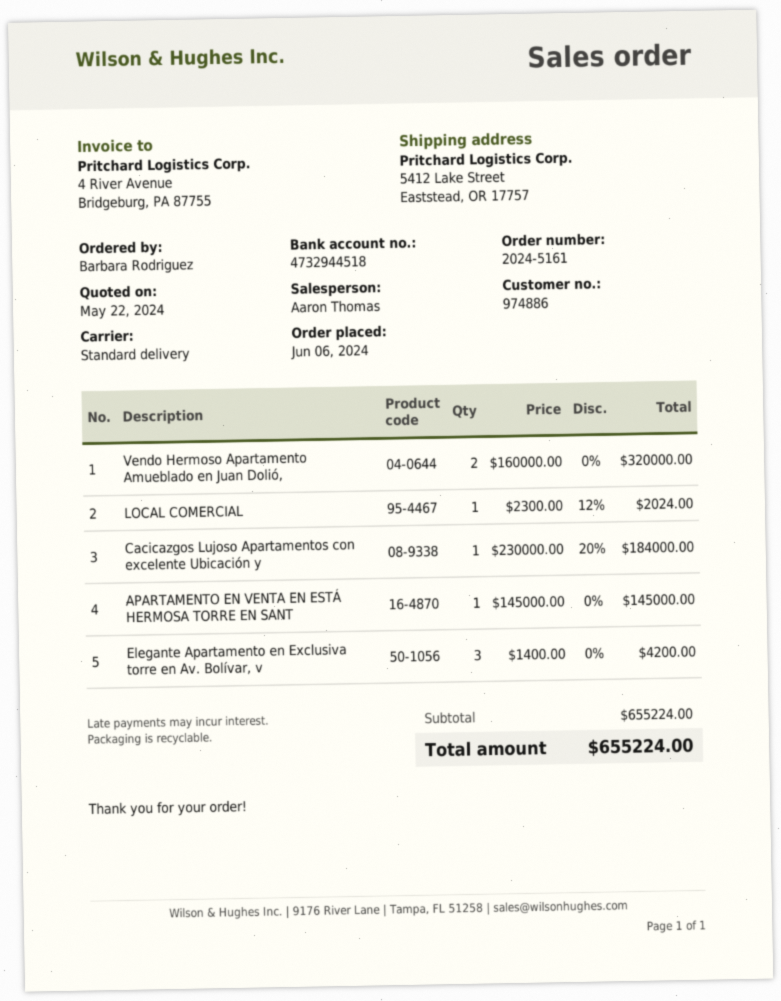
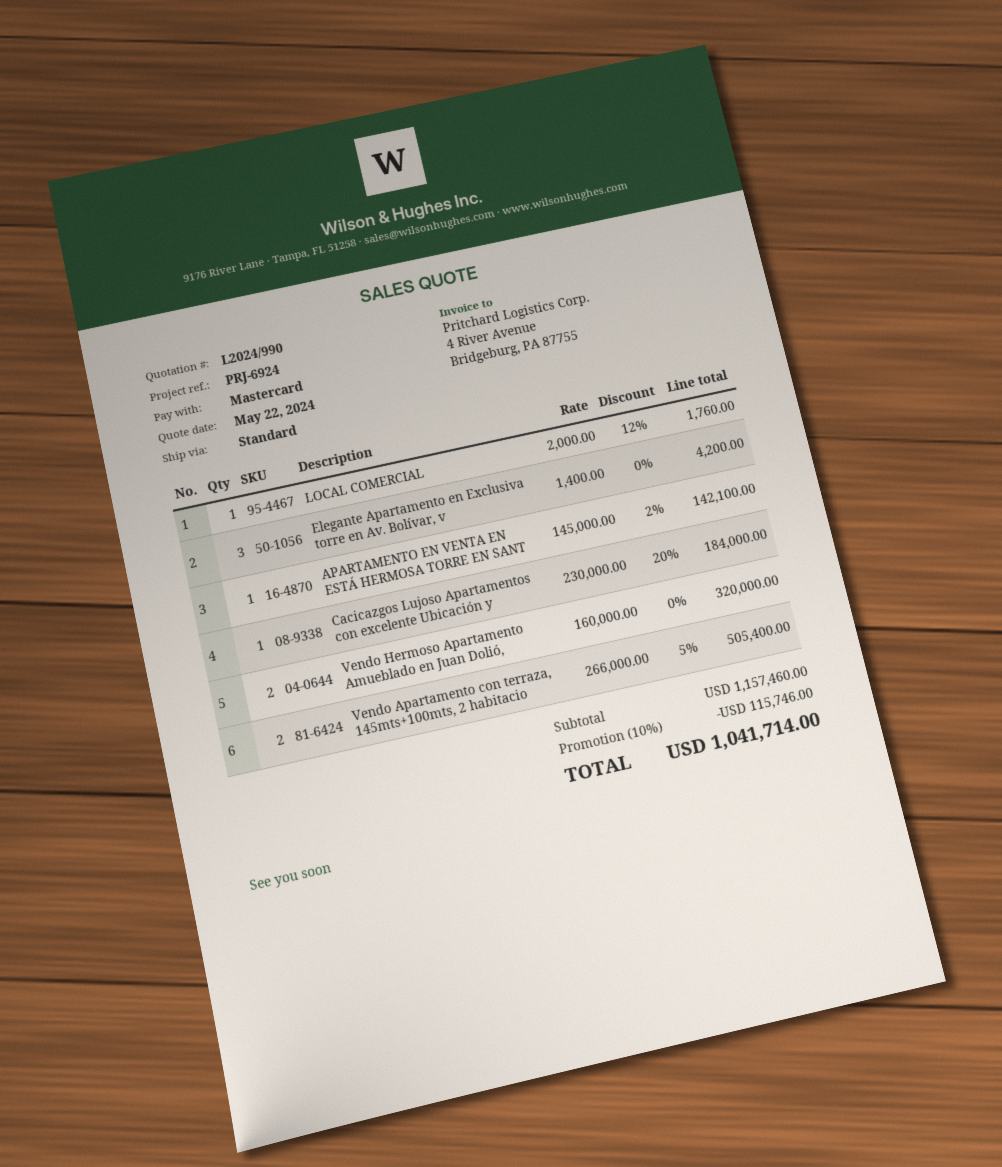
LOCAL COMERCIAL: 1 x 2300.00 - 12% = 2024.00 -> 1 x 2000.00 - 12% = 1760.00
APARTAMENTO EN VENTA EN ESTÁ HERMOSA TORRE EN SANT: 1 x 145000.00 = 145000.00 -> 1 x 145000.00 - 2% = 142100.00
Vendo Apartamento con terraza, 145mts+100mts, 2 habitacio: none -> 2 x 266000.00 - 5% = 505400.00
subtotal: 655224.00 -> 1157460.00
discount: none -> 10% = 115746.00
total: 655224.00 -> 1041714.00

